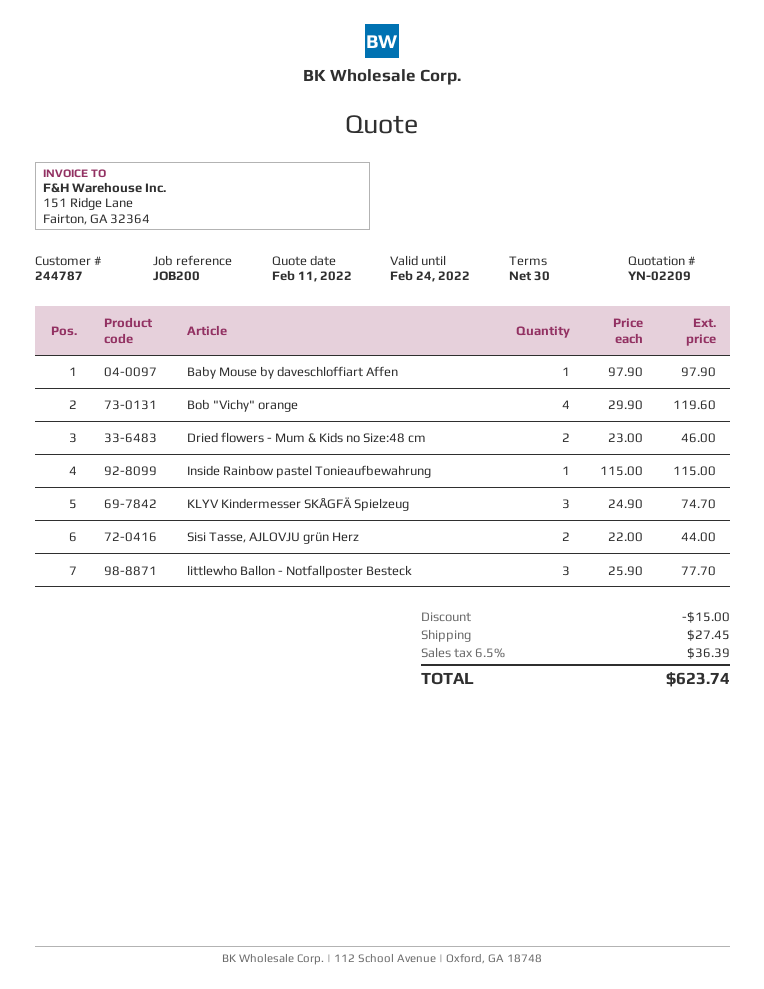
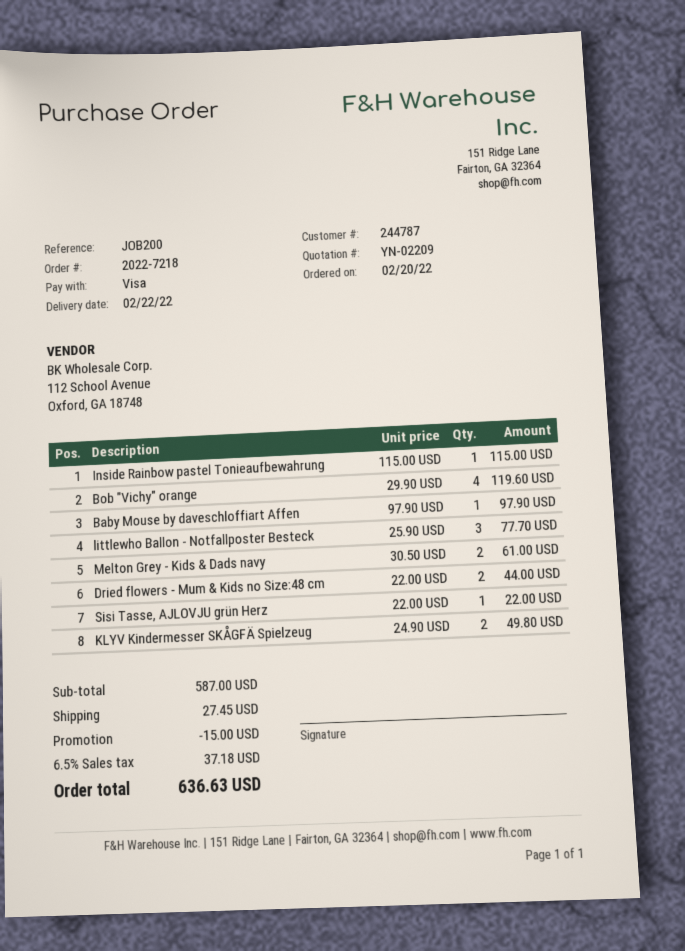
Dried flowers - Mum & Kids no Size:48 cm: 2 x 23.00 = 46.00 -> 2 x 22.00 = 44.00
KLYV Kindermesser SKÅGFÄ Spielzeug: 3 x 24.90 = 74.70 -> 2 x 24.90 = 49.80
Sisi Tasse, AJLOVJU grün Herz: 2 x 22.00 = 44.00 -> 1 x 22.00 = 22.00
Melton Grey - Kids & Dads navy: none -> 2 x 30.50 = 61.00
tax: 6.5% = 36.39 -> 6.5% = 37.18
total: 623.74 -> 636.63

